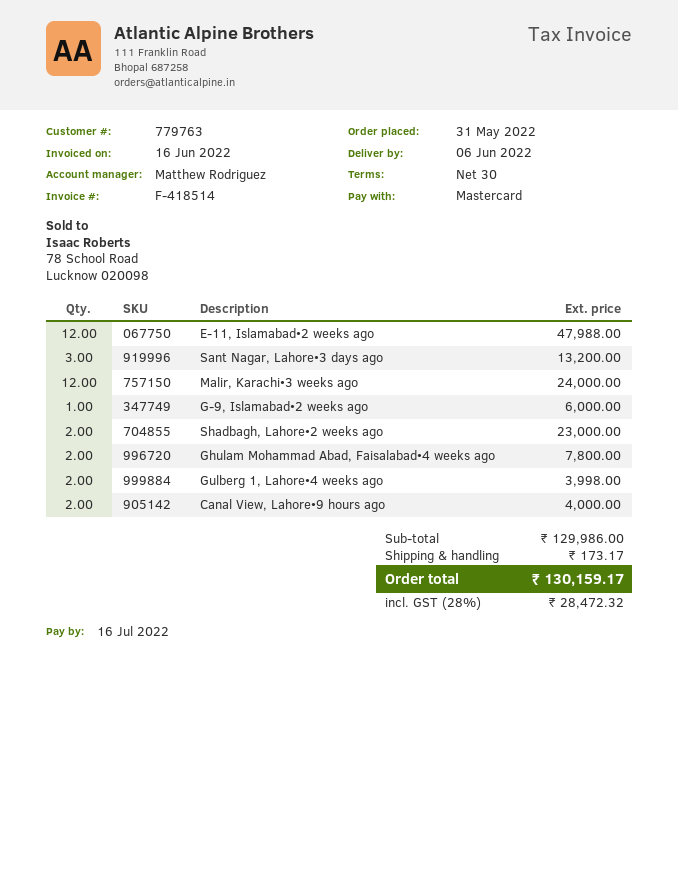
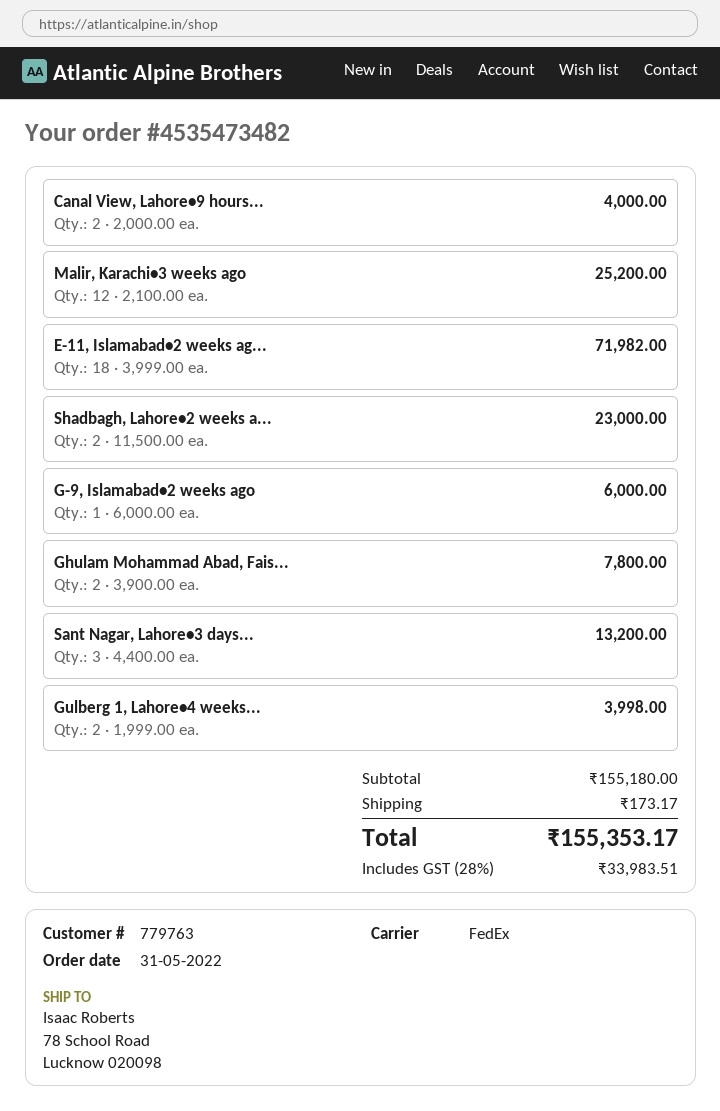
E-11, Islamabad•2 weeks ago: 12 for 47988.00 -> 18 for 71982.00
Malir, Karachi•3 weeks ago: 12 for 24000.00 -> 12 for 25200.00
subtotal: 129986.00 -> 155180.00
tax: 28% = 28472.32 -> 28% = 33983.51
total: 130159.17 -> 155353.17

